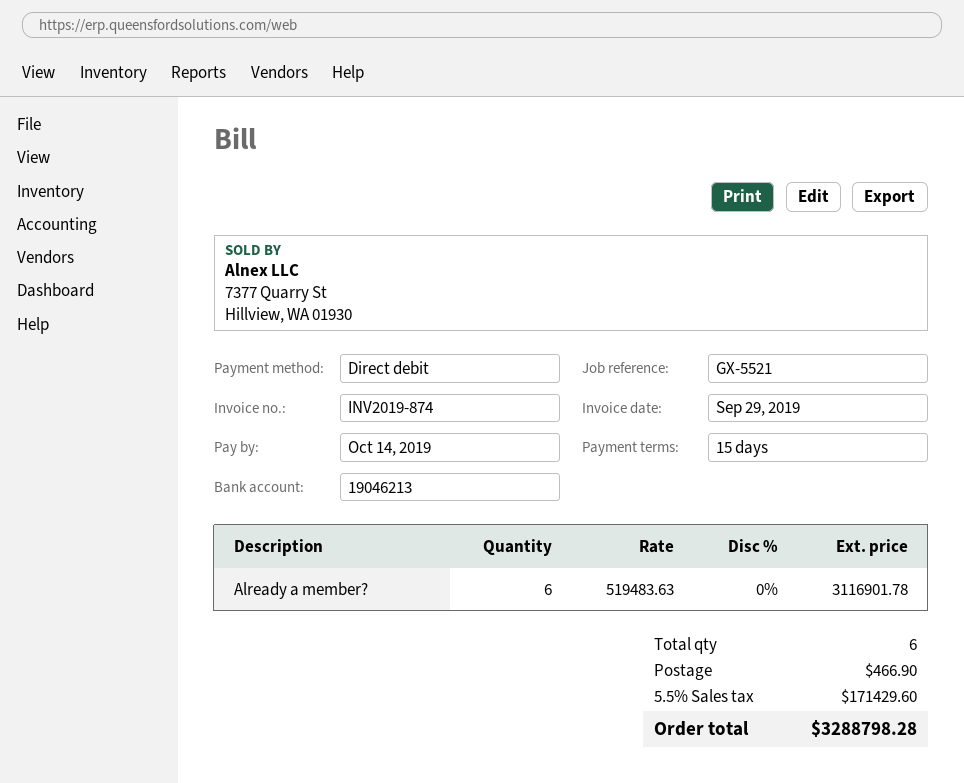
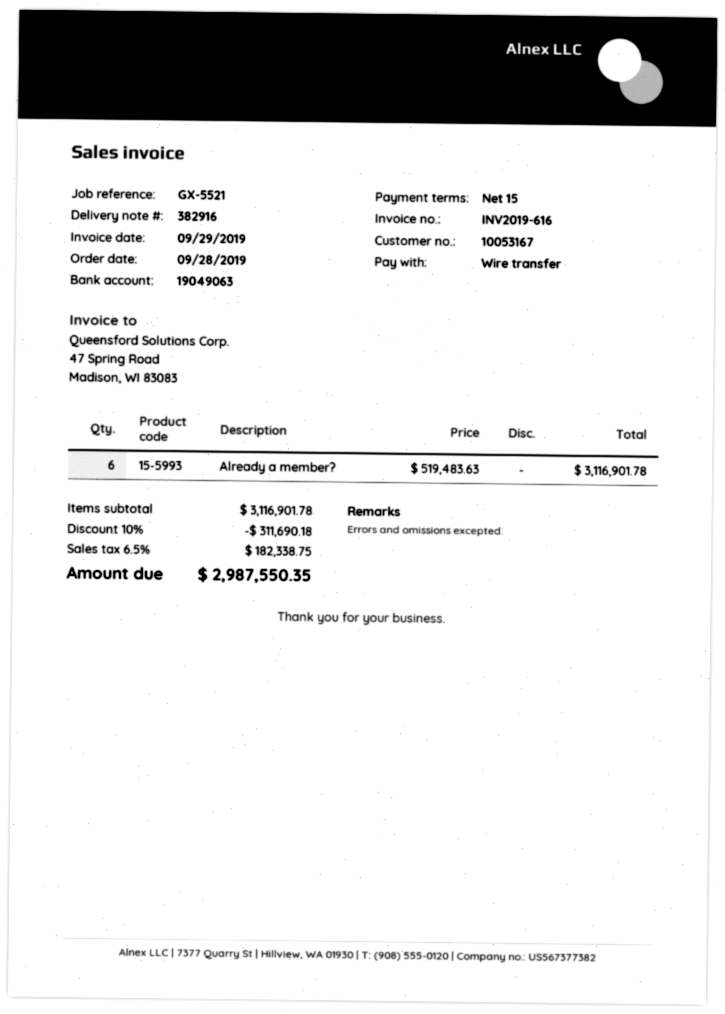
invoice number: INV2019-874 -> INV2019-616
payment method: direct debit -> bank transfer
bank account: 19046213 -> 19049063
discount: none -> 10% = 311690.18
shipping: 466.90 -> none
tax: 5.5% = 171429.60 -> 6.5% = 182338.75
total: 3288798.28 -> 2987550.35

